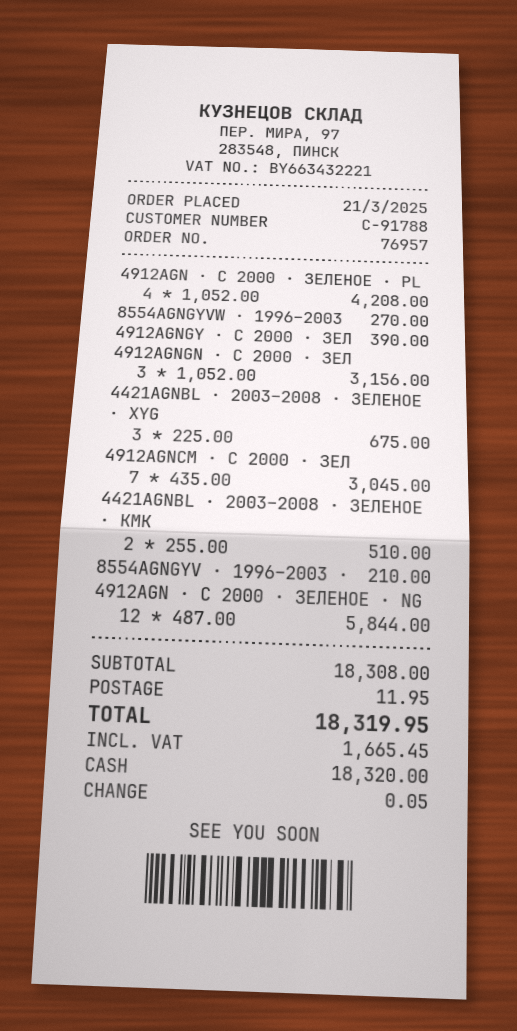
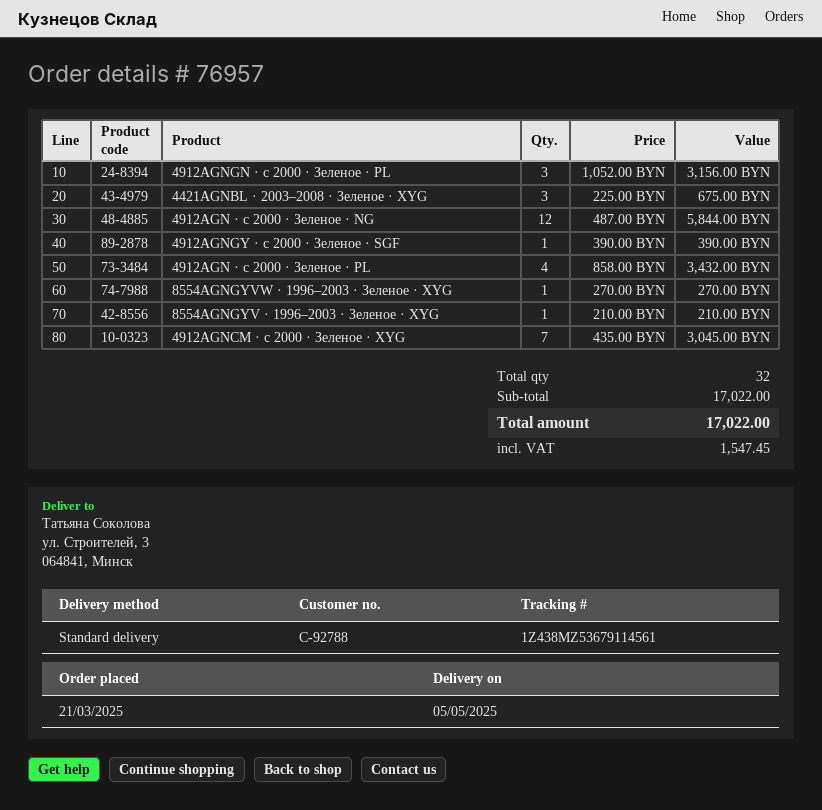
customer number: C-91788 -> C-92788
4912AGN · С 2000 · ЗЕЛЕНОЕ · PL: 4 x 1052.00 = 4208.00 -> 4 x 858.00 = 3432.00
4421AGNBL · 2003–2008 · ЗЕЛЕНОЕ · KMK: 2 x 255.00 = 510.00 -> none
subtotal: 18308.00 -> 17022.00
shipping: 11.95 -> none
tax: 1665.45 -> 1547.45
total: 18319.95 -> 17022.00

